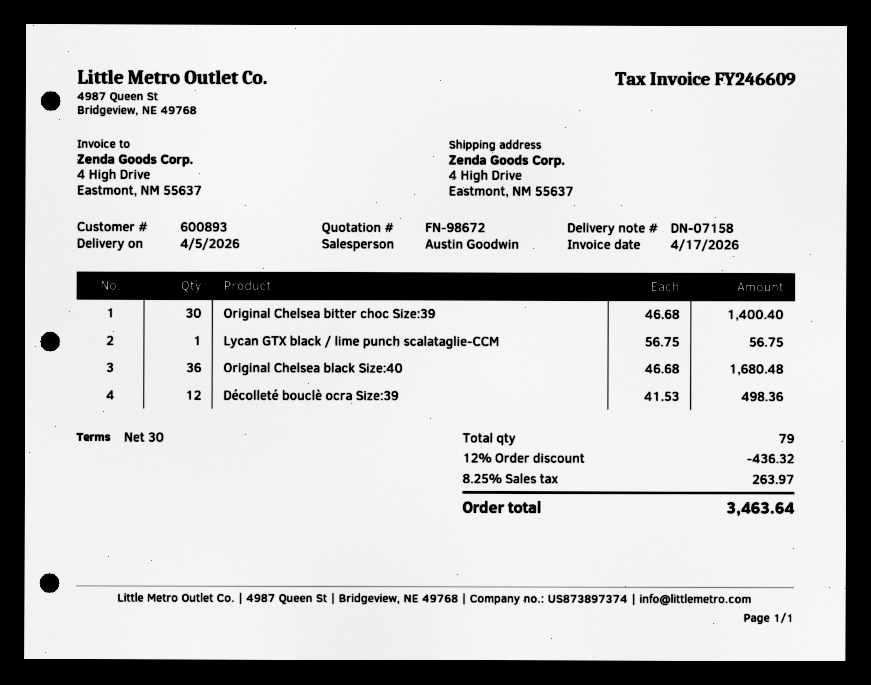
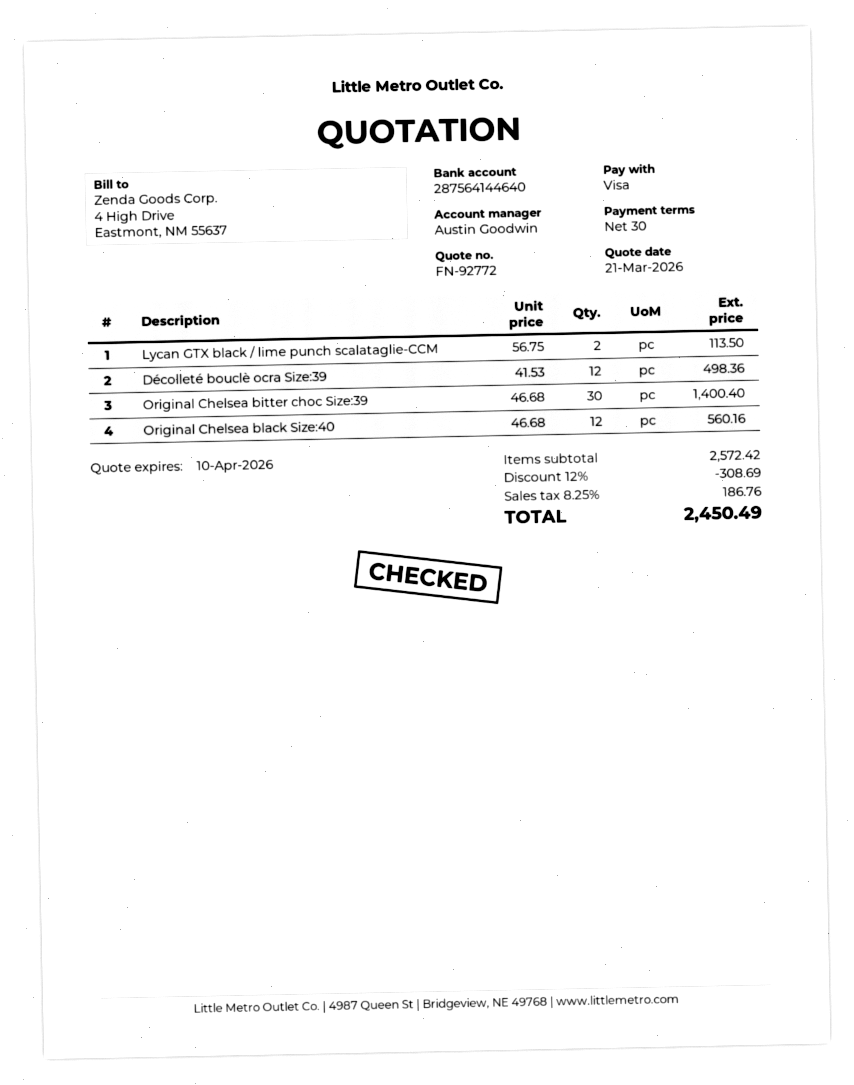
quote number: FN-98672 -> FN-92772
Lycan GTX black / lime punch scalataglie-CCM: 1 x 56.75 = 56.75 -> 2 x 56.75 = 113.50
Original Chelsea black Size:40: 36 x 46.68 = 1680.48 -> 12 x 46.68 = 560.16
discount: 12% = 436.32 -> 12% = 308.69
tax: 8.25% = 263.97 -> 8.25% = 186.76
total: 3463.64 -> 2450.49

